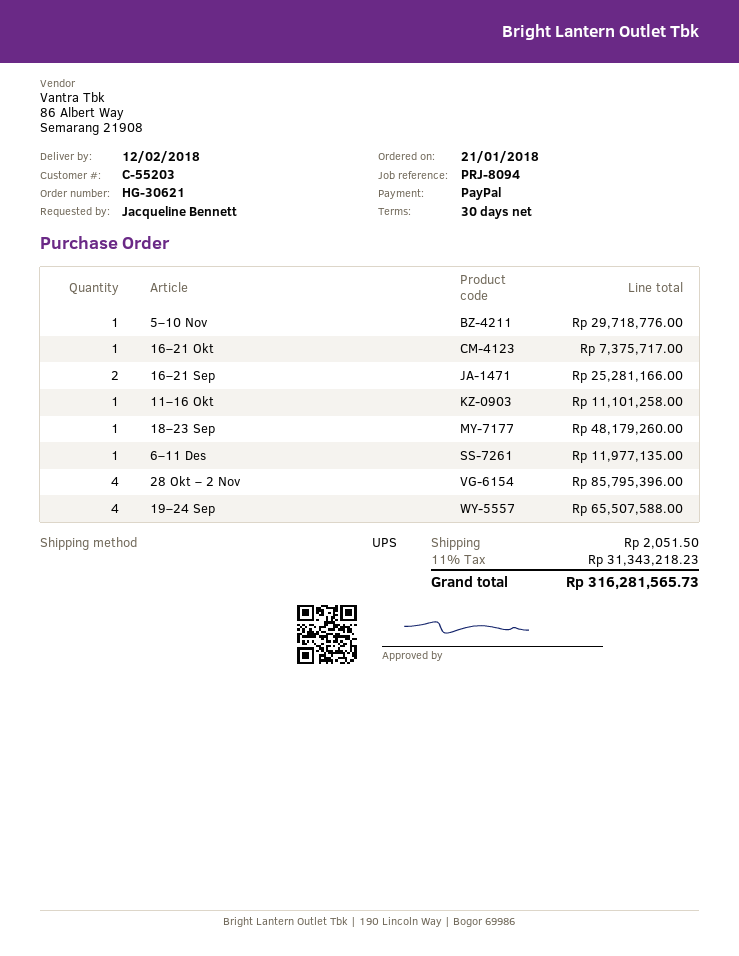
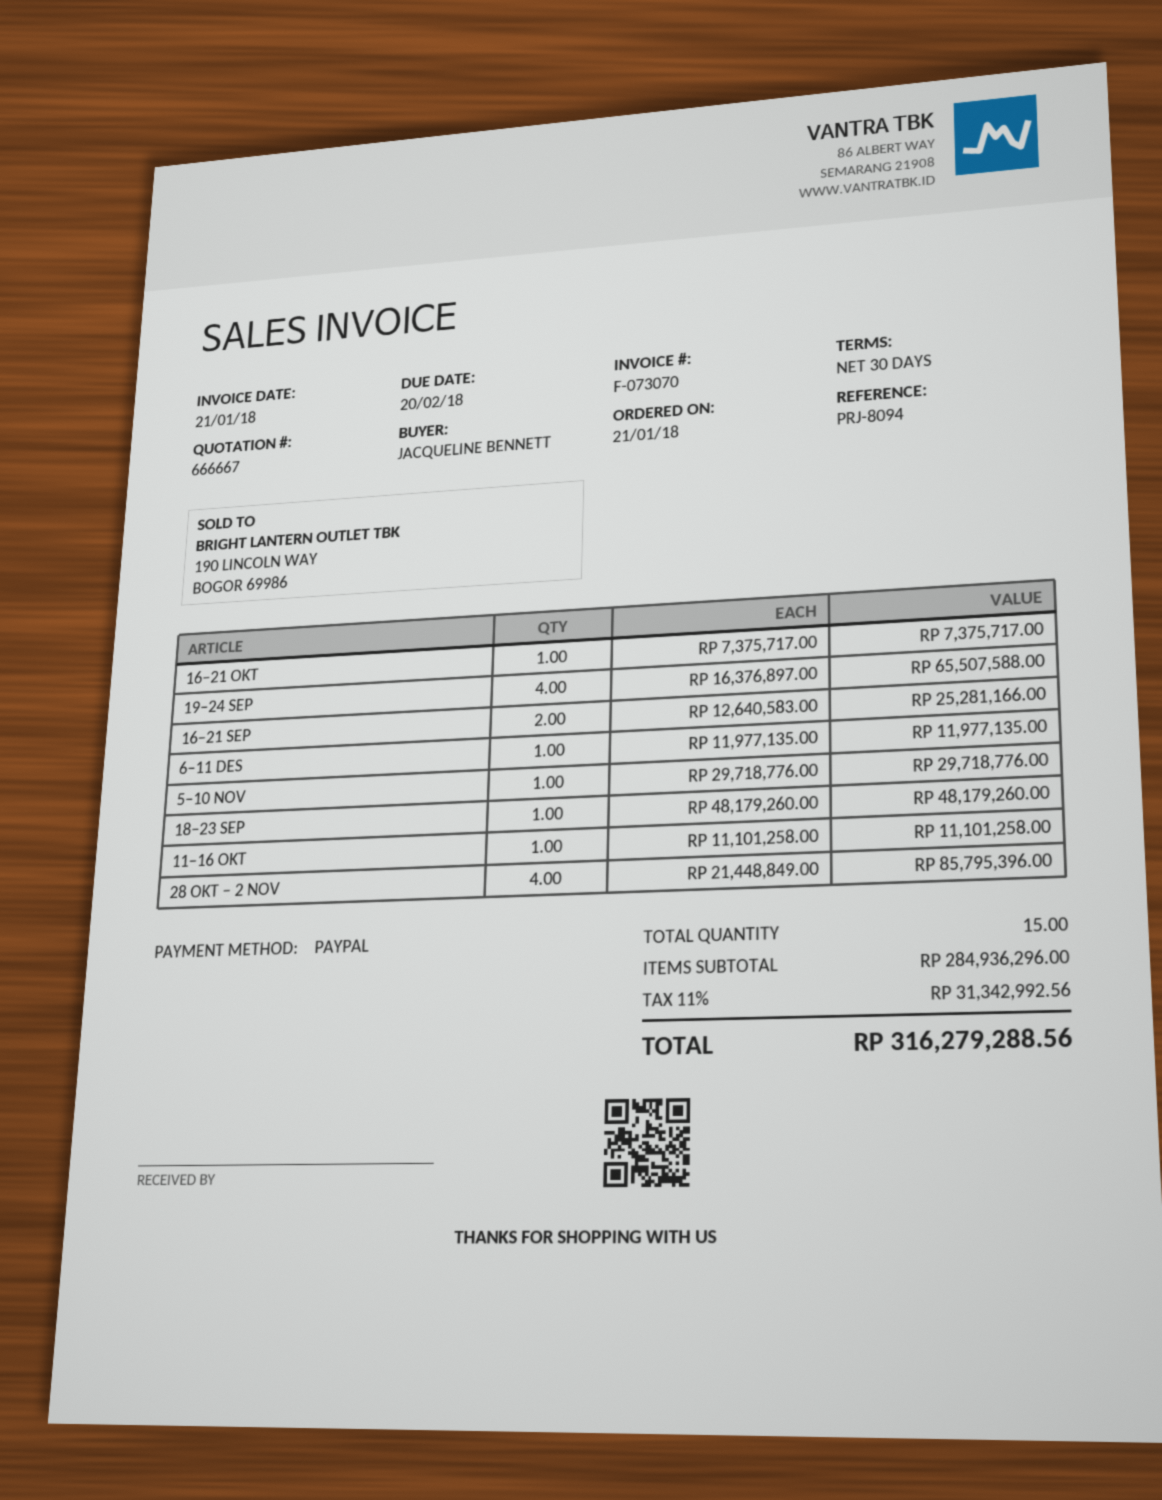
shipping: 2051.50 -> none
tax: 11% = 31343218.23 -> 11% = 31342992.56
total: 316281565.73 -> 316279288.56

